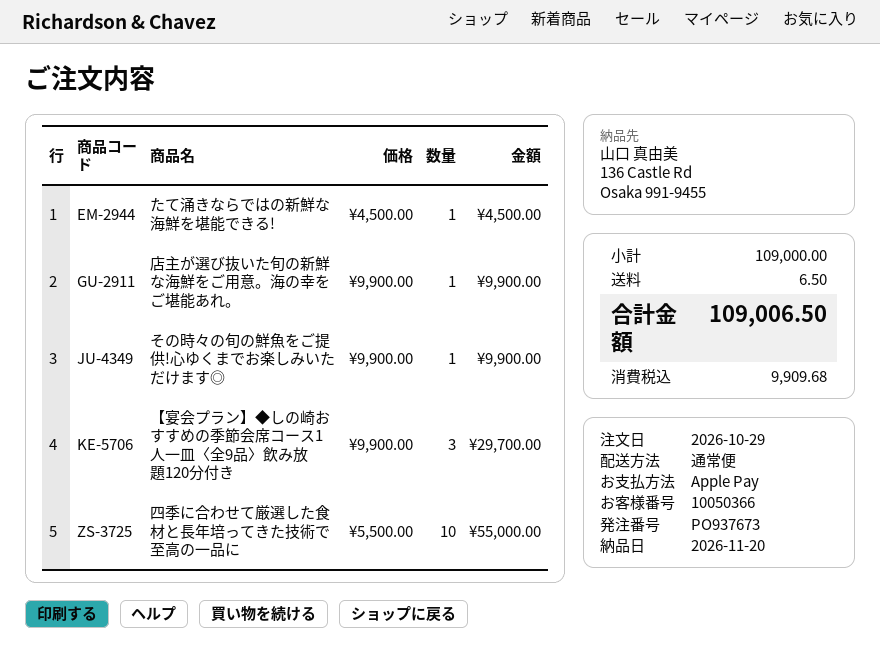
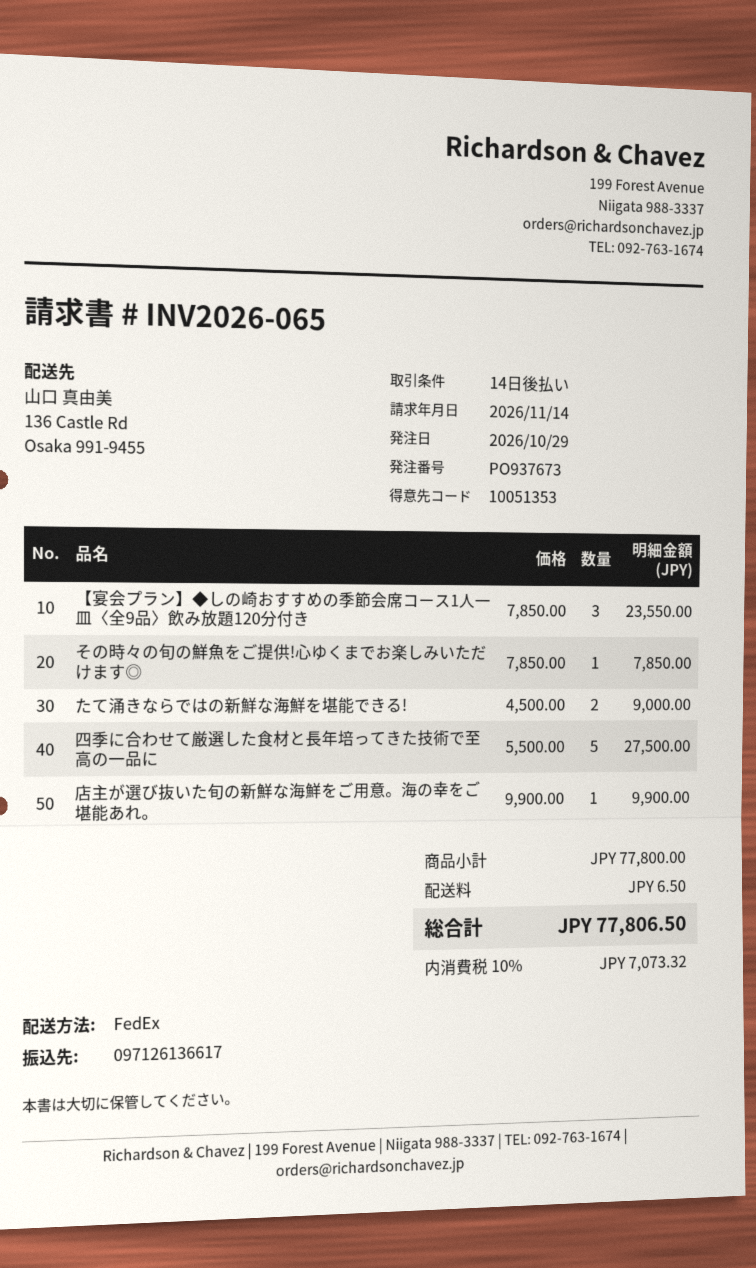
customer number: 10050366 -> 10051353
shipping method: standard -> FedEx
たて涌きならではの新鮮な海鮮を堪能できる!: 1 x 4500.00 = 4500.00 -> 2 x 4500.00 = 9000.00
その時々の旬の鮮魚をご提供!心ゆくまでお楽しみいただけます◎: 1 x 9900.00 = 9900.00 -> 1 x 7850.00 = 7850.00
【宴会プラン】◆しの崎おすすめの季節会席コース1人一皿〈全9品〉飲み放題120分付き: 3 x 9900.00 = 29700.00 -> 3 x 7850.00 = 23550.00
四季に合わせて厳選した食材と長年培ってきた技術で至高の一品に: 10 x 5500.00 = 55000.00 -> 5 x 5500.00 = 27500.00
subtotal: 109000.00 -> 77800.00
tax: 9909.68 -> 7073.32
total: 109006.50 -> 77806.50

